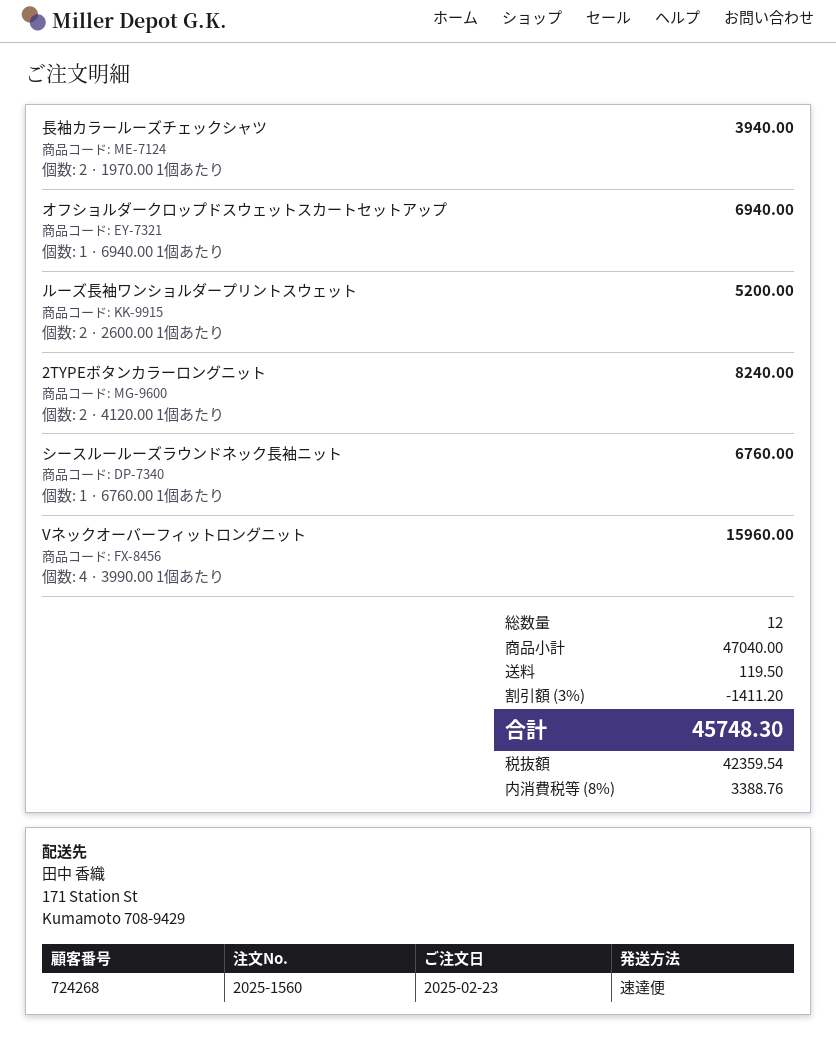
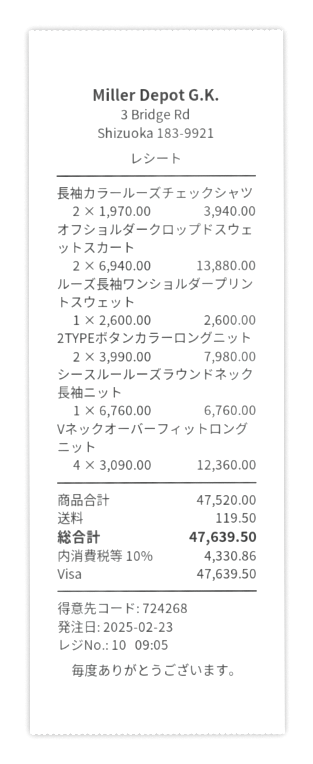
オフショルダークロップドスウェットスカートセットアップ: 1 x 6940.00 = 6940.00 -> 2 x 6940.00 = 13880.00
ルーズ長袖ワンショルダープリントスウェット: 2 x 2600.00 = 5200.00 -> 1 x 2600.00 = 2600.00
2TYPEボタンカラーロングニット: 2 x 4120.00 = 8240.00 -> 2 x 3990.00 = 7980.00
Vネックオーバーフィットロングニット: 4 x 3990.00 = 15960.00 -> 4 x 3090.00 = 12360.00
subtotal: 47040.00 -> 47520.00
discount: 3% = 1411.20 -> none
tax: 8% = 3388.76 -> 10% = 4330.86
total: 45748.30 -> 47639.50

